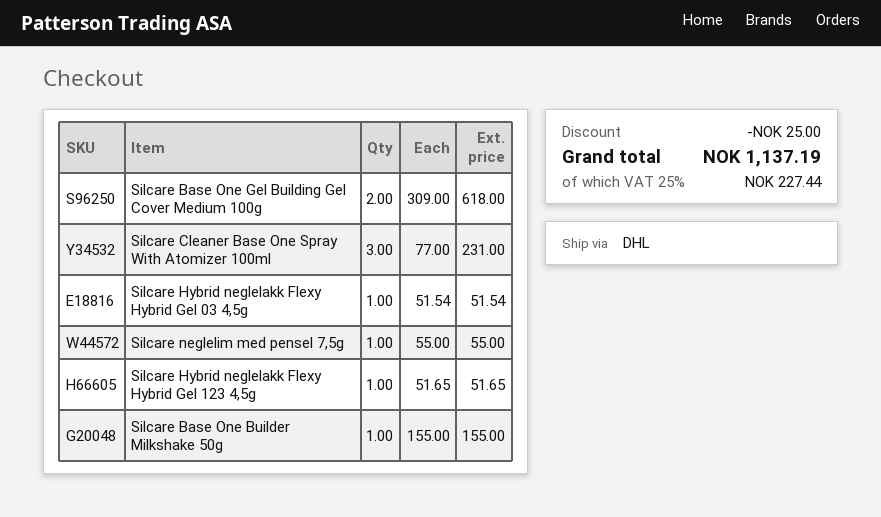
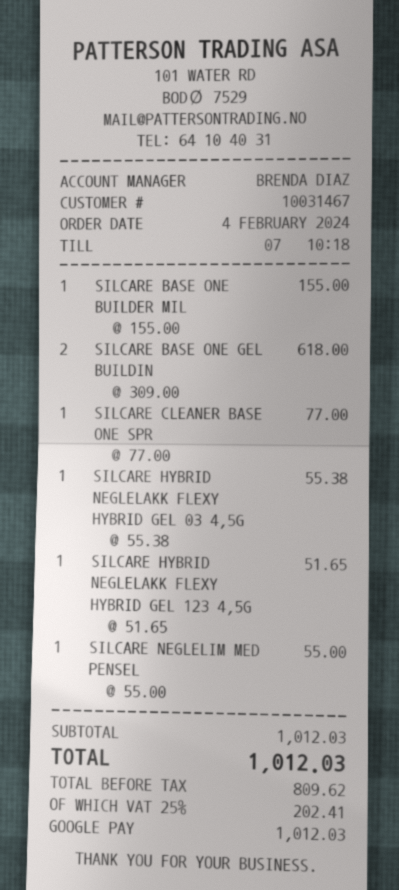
Silcare Cleaner Base One Spray With Atomizer 100ml: 3 x 77.00 = 231.00 -> 1 x 77.00 = 77.00
Silcare Hybrid neglelakk Flexy Hybrid Gel 03 4,5g: 1 x 51.54 = 51.54 -> 1 x 55.38 = 55.38
discount: 25.00 -> none
tax: 25% = 227.44 -> 25% = 202.41
total: 1137.19 -> 1012.03

